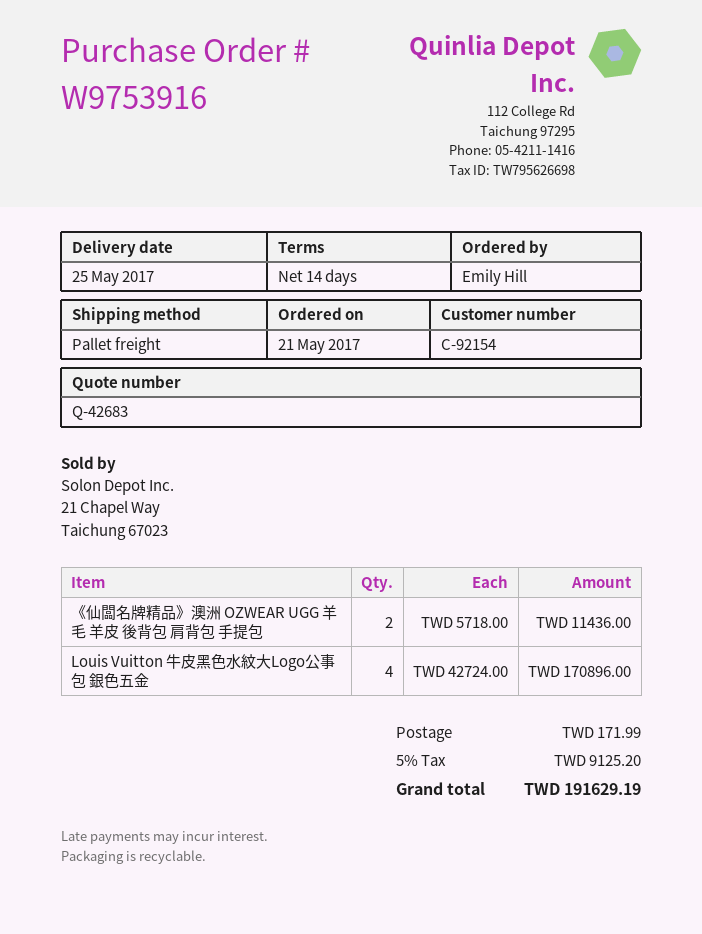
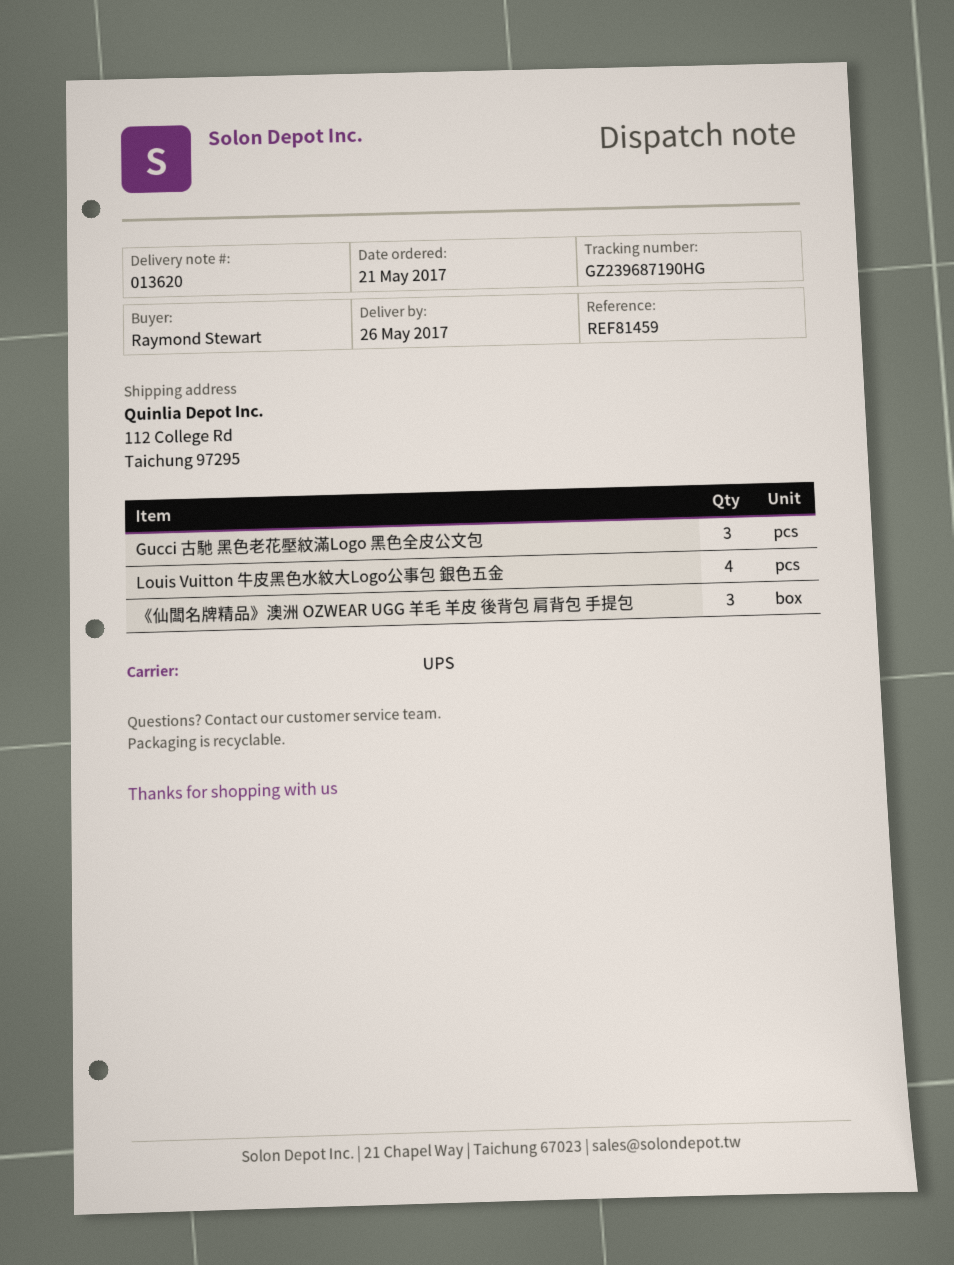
delivery date: 2017-05-25 -> 2017-05-26
ordered by: Emily Hill -> Raymond Stewart
shipping method: pallet freight -> UPS
《仙闆名牌精品》澳洲 OZWEAR UGG 羊毛 羊皮 後背包 肩背包 手提包: 2 -> 3
Gucci 古馳 黑色老花壓紋滿Logo 黑色全皮公文包: none -> 3

